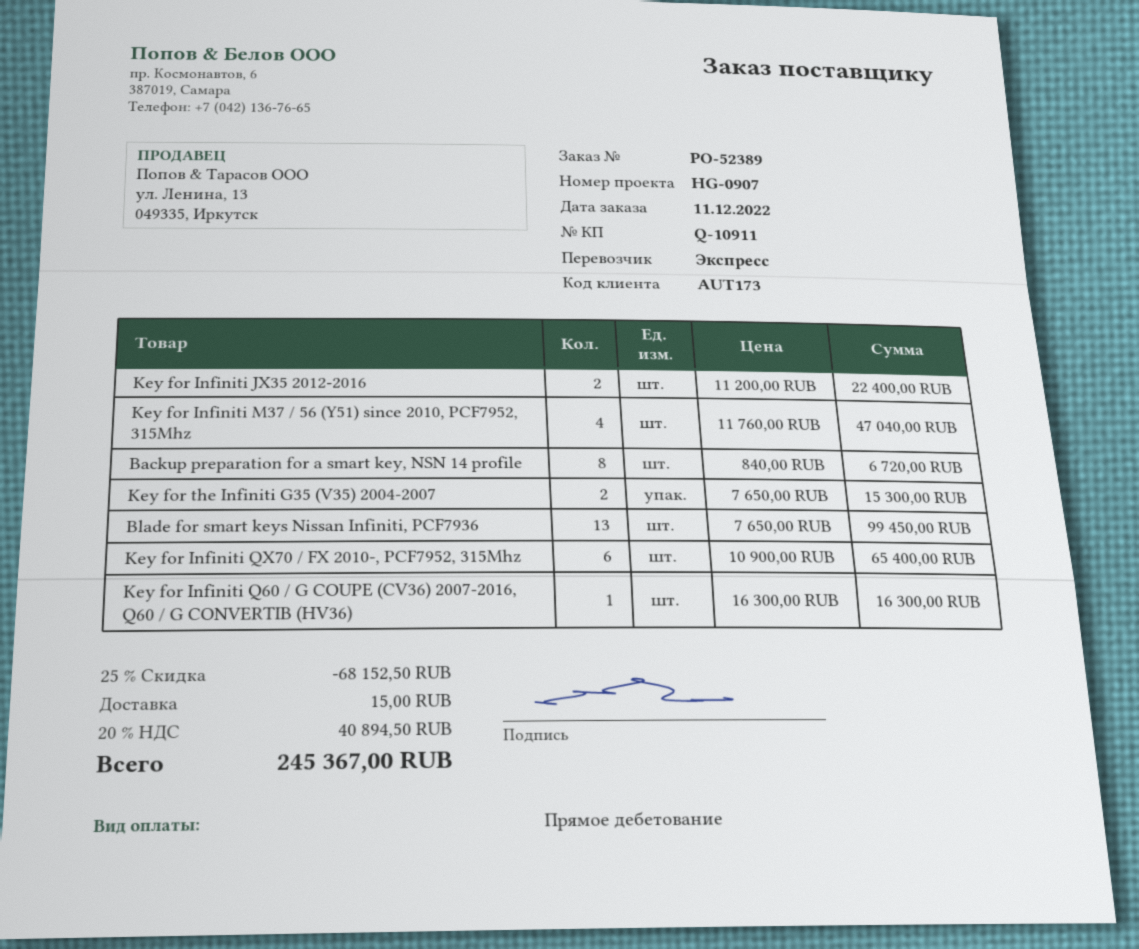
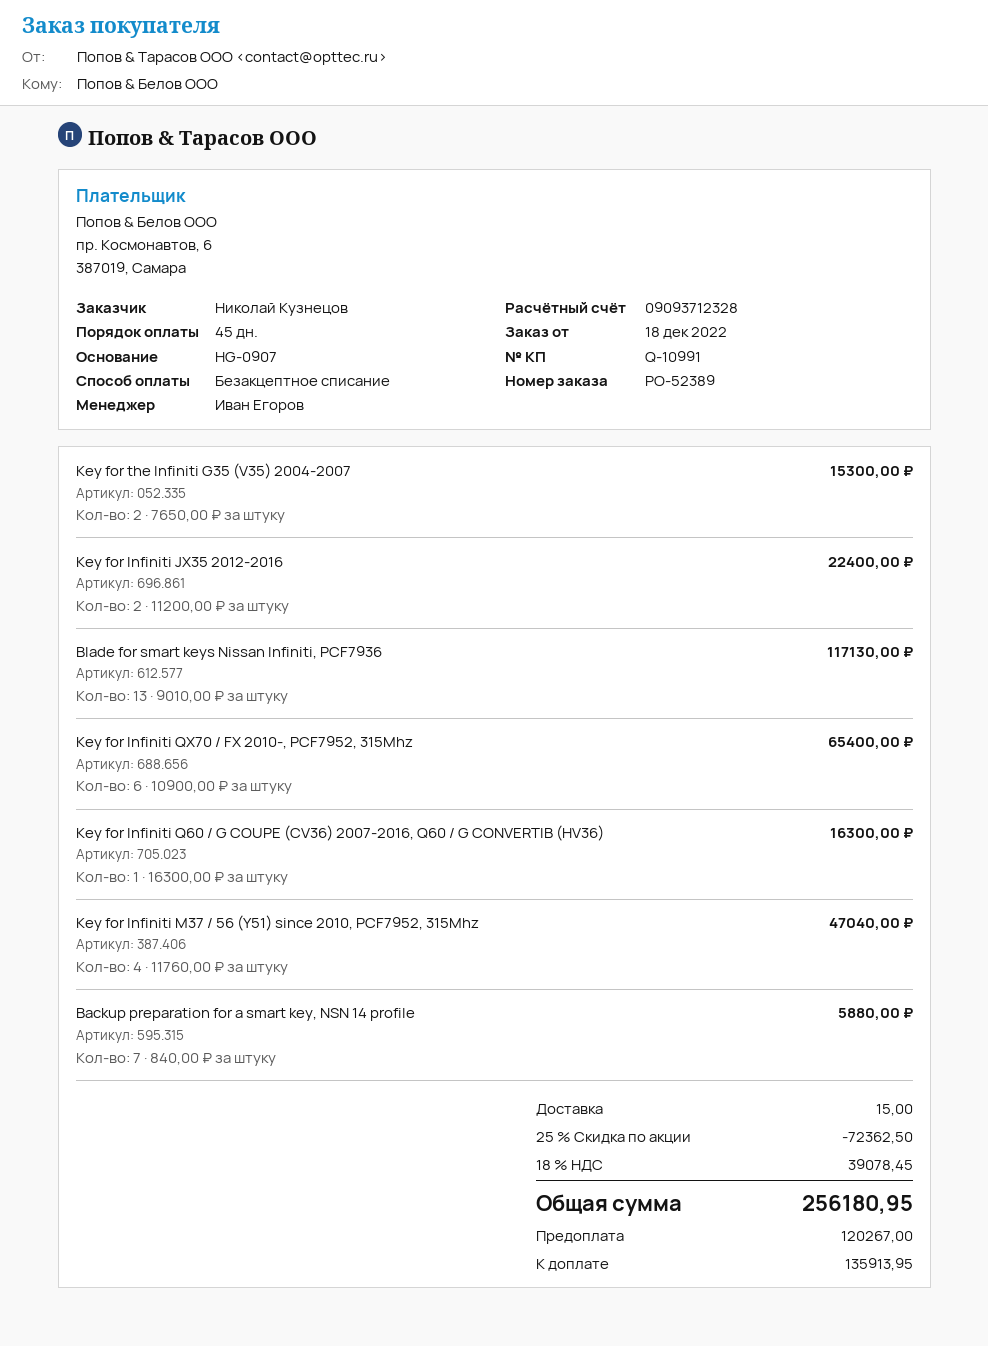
quote number: Q-10911 -> Q-10991
order date: 2022-12-11 -> 2022-12-18
Backup preparation for a smart key, NSN 14 profile: 8 x 840.00 = 6720.00 -> 7 x 840.00 = 5880.00
Blade for smart keys Nissan Infiniti, PCF7936: 13 x 7650.00 = 99450.00 -> 13 x 9010.00 = 117130.00
discount: 25% = 68152.50 -> 25% = 72362.50
tax: 20% = 40894.50 -> 18% = 39078.45
total: 245367.00 -> 256180.95

